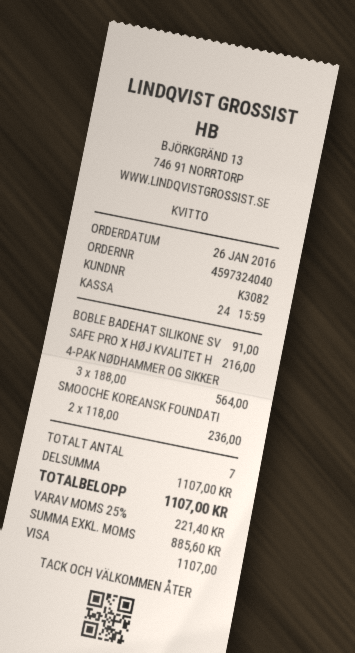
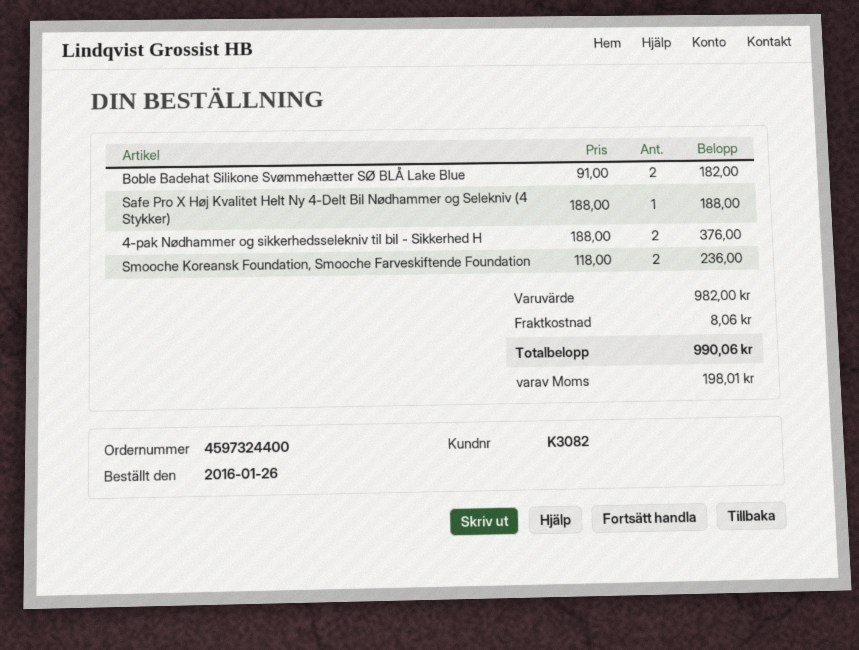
order number: 4597324040 -> 4597324400
BOBLE BADEHAT SILIKONE SV: 1 x 91.00 = 91.00 -> 2 x 91.00 = 182.00
SAFE PRO X HØJ KVALITET H: 1 x 216.00 = 216.00 -> 1 x 188.00 = 188.00
4-PAK NØDHAMMER OG SIKKER: 3 x 188.00 = 564.00 -> 2 x 188.00 = 376.00
subtotal: 1107.00 -> 982.00
shipping: none -> 8.06
tax: 221.40 -> 198.01
total: 1107.00 -> 990.06

